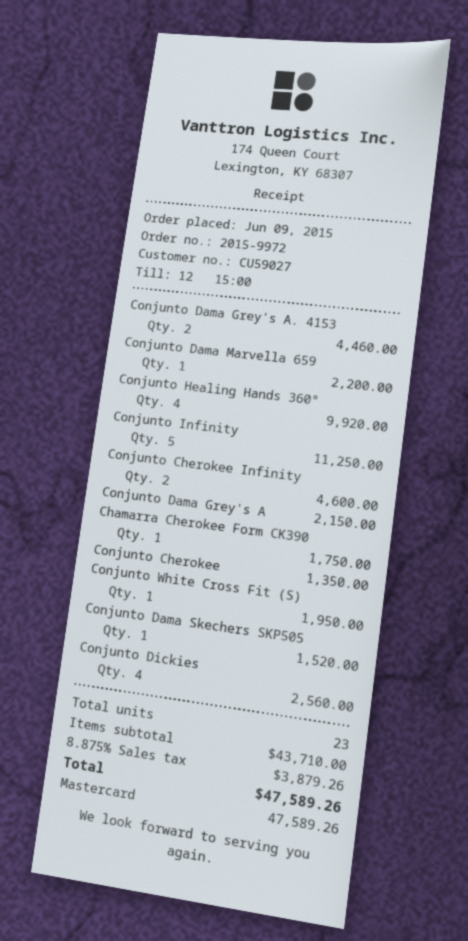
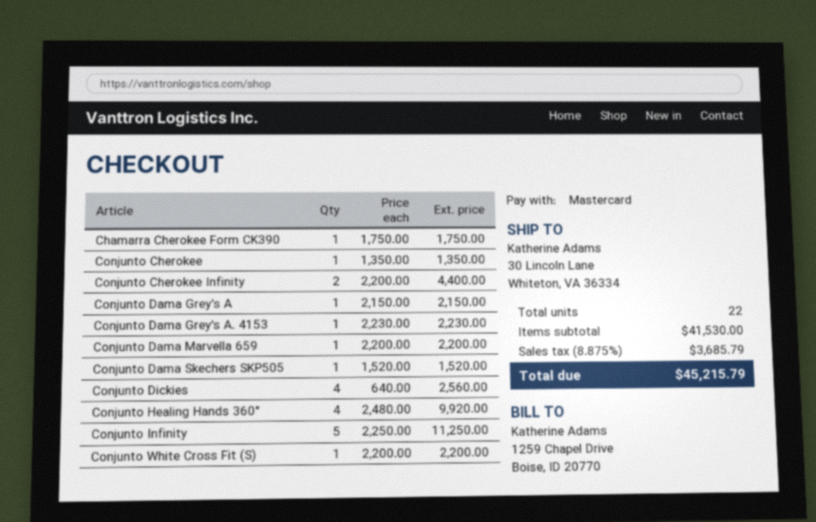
Conjunto Dama Grey's A. 4153: 2 for 4460.00 -> 1 for 2230.00
Conjunto Cherokee Infinity: 2 for 4600.00 -> 2 for 4400.00
Conjunto White Cross Fit (S): 1 for 1950.00 -> 1 for 2200.00
total quantity: 23 -> 22
subtotal: 43710.00 -> 41530.00
tax: 8.875% = 3879.26 -> 8.875% = 3685.79
total: 47589.26 -> 45215.79

